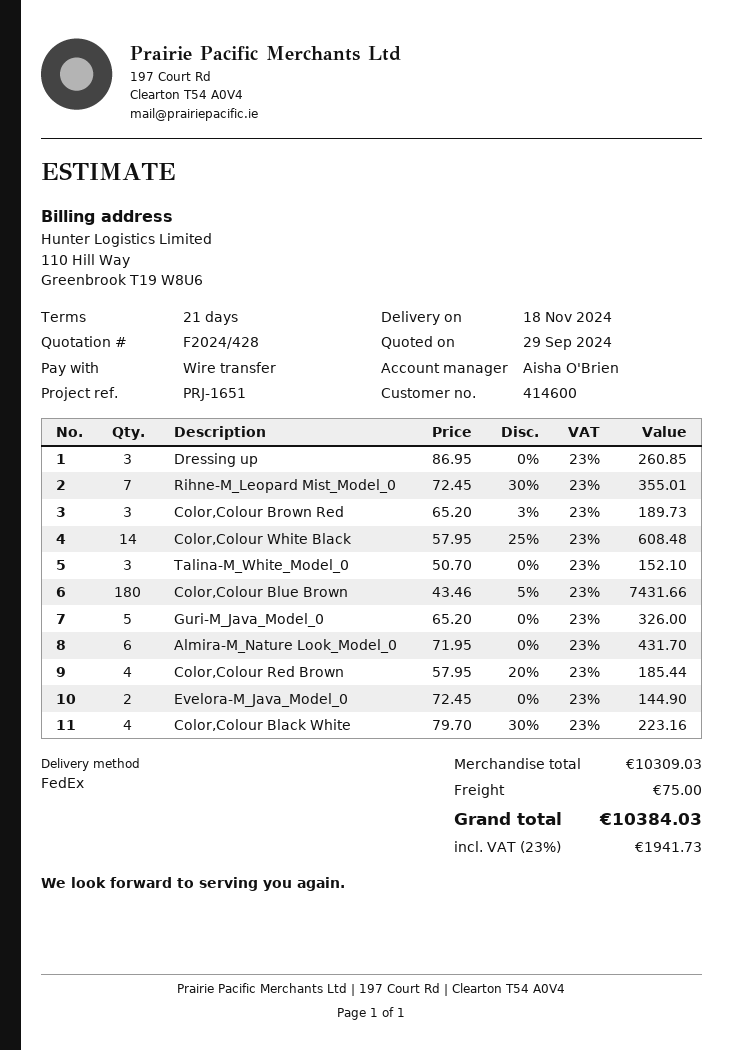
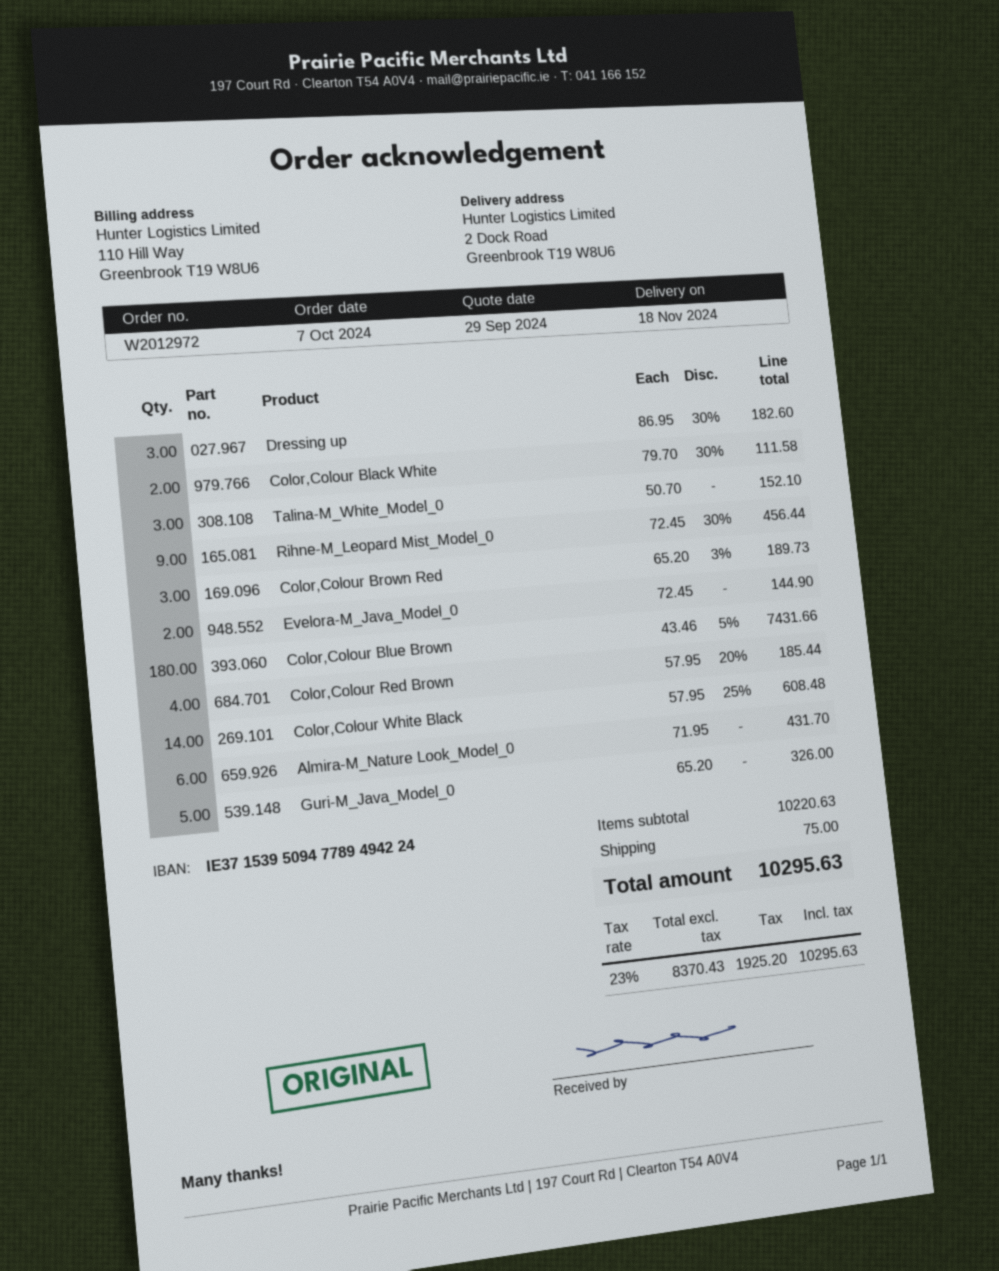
Dressing up: 3 x 86.95 = 260.85 -> 3 x 86.95 - 30% = 182.60
Rihne-M_Leopard Mist_Model_0: 7 x 72.45 - 30% = 355.01 -> 9 x 72.45 - 30% = 456.44
Color,Colour Black White: 4 x 79.70 - 30% = 223.16 -> 2 x 79.70 - 30% = 111.58
subtotal: 10309.03 -> 10220.63
tax: 23% = 1941.73 -> 23% = 1925.20
total: 10384.03 -> 10295.63

